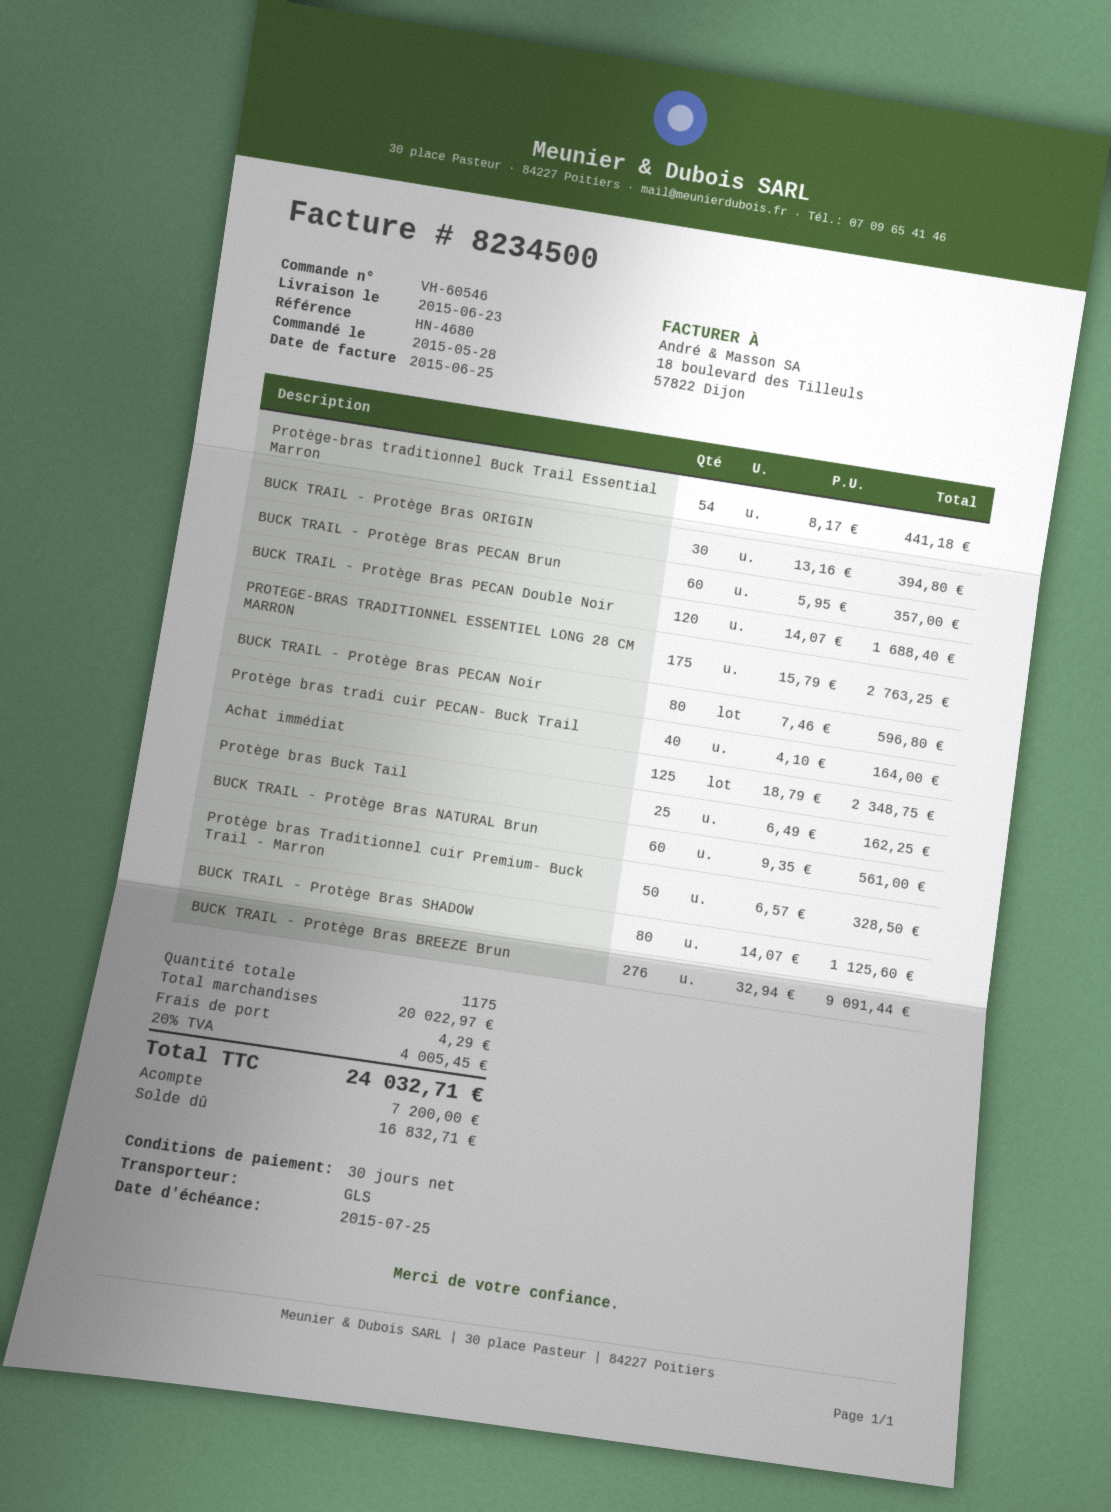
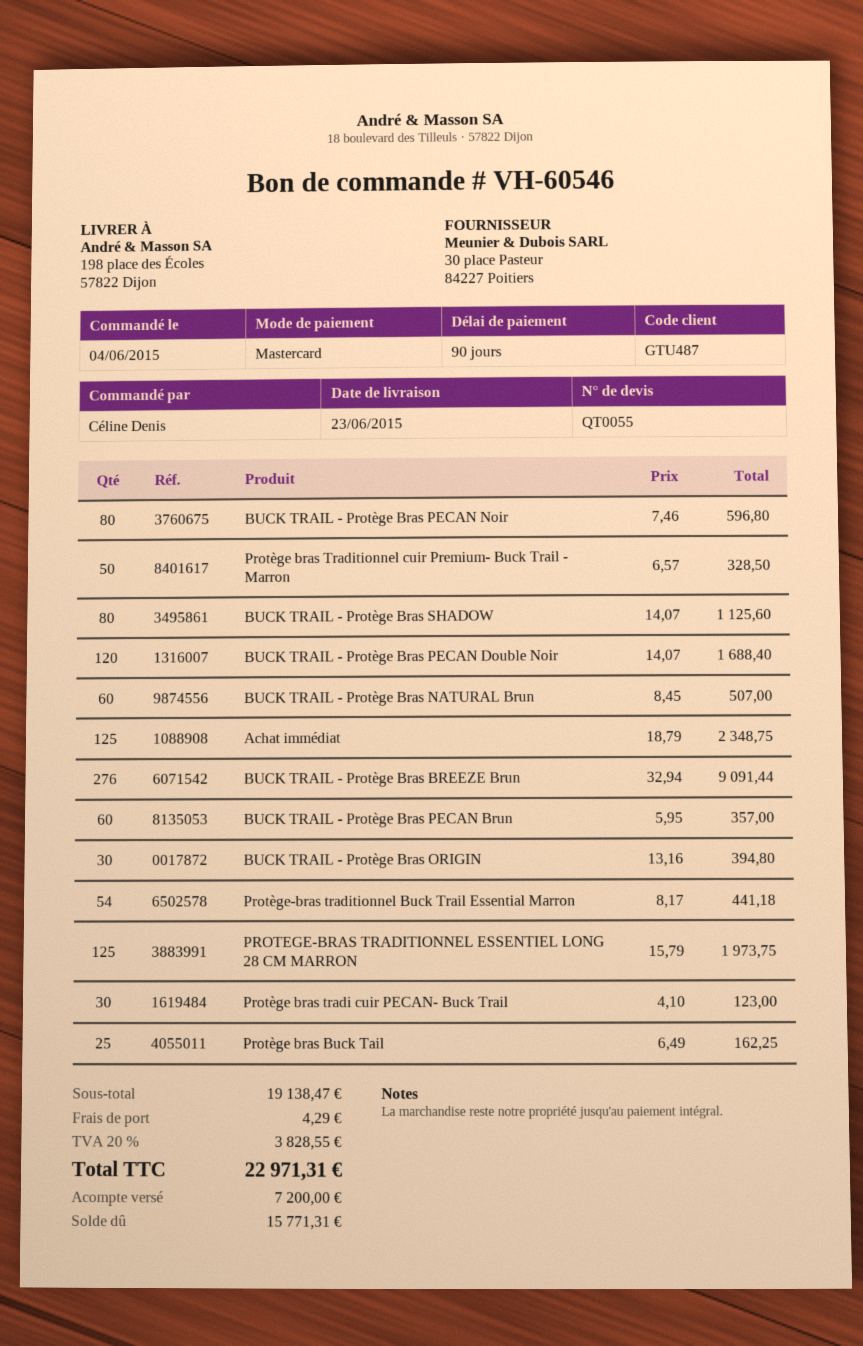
order date: 2015-05-28 -> 2015-06-04
payment terms: 30 days -> 90 days
PROTEGE-BRAS TRADITIONNEL ESSENTIEL LONG 28 CM MARRON: 175 x 15.79 = 2763.25 -> 125 x 15.79 = 1973.75
Protège bras tradi cuir PECAN- Buck Trail: 40 x 4.10 = 164.00 -> 30 x 4.10 = 123.00
BUCK TRAIL - Protège Bras NATURAL Brun: 60 x 9.35 = 561.00 -> 60 x 8.45 = 507.00
subtotal: 20022.97 -> 19138.47
tax: 20% = 4005.45 -> 20% = 3828.55
total: 24032.71 -> 22971.31
balance: 16832.71 -> 15771.31

